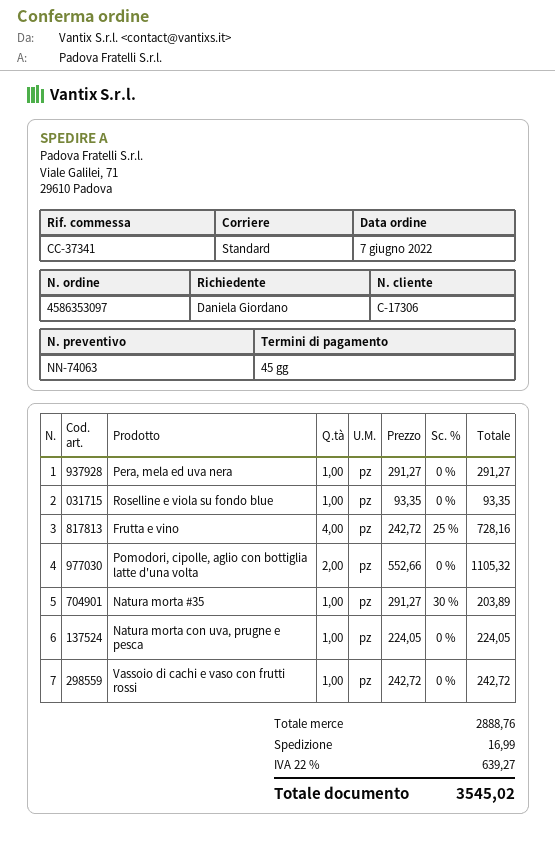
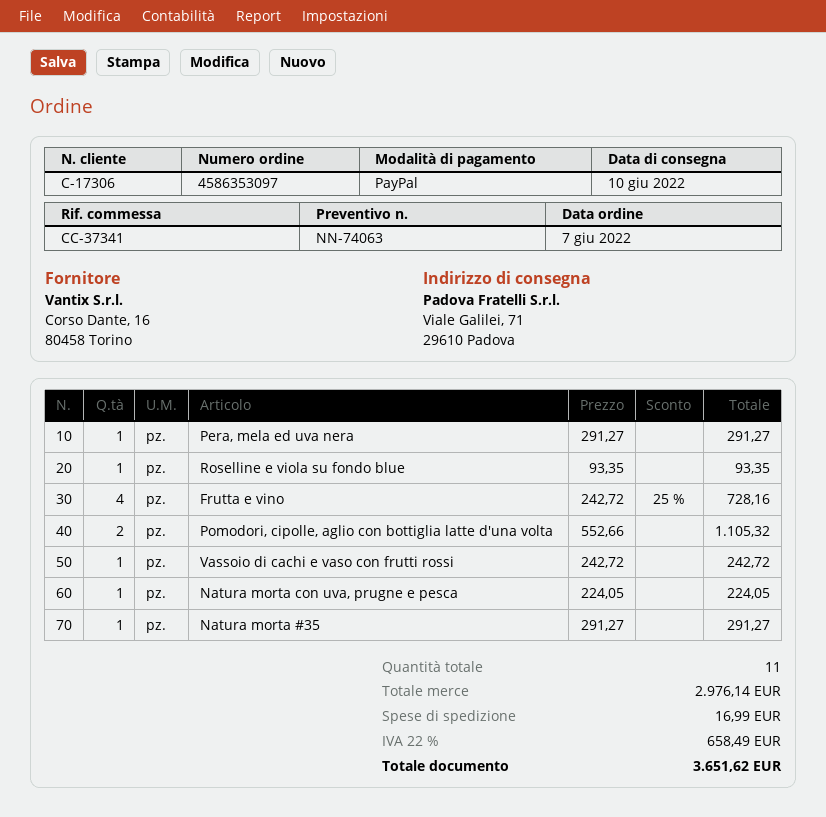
Natura morta #35: 1 x 291.27 - 30% = 203.89 -> 1 x 291.27 = 291.27
subtotal: 2888.76 -> 2976.14
tax: 22% = 639.27 -> 22% = 658.49
total: 3545.02 -> 3651.62

